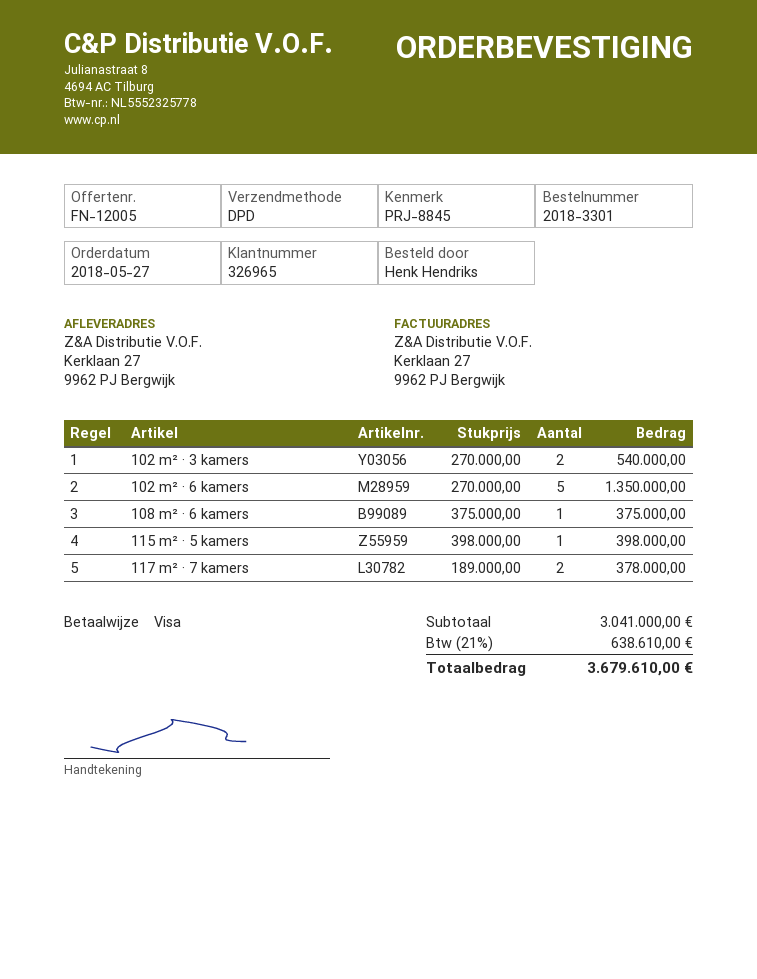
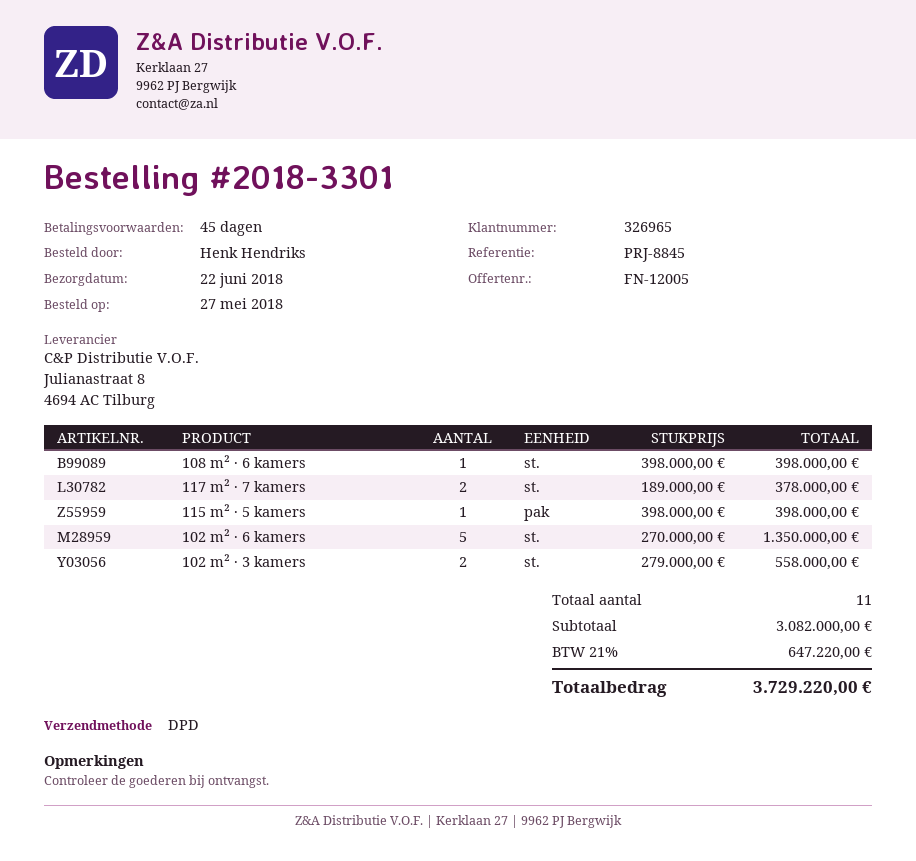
102 m² · 3 kamers: 2 x 270000.00 = 540000.00 -> 2 x 279000.00 = 558000.00
108 m² · 6 kamers: 1 x 375000.00 = 375000.00 -> 1 x 398000.00 = 398000.00
subtotal: 3041000.00 -> 3082000.00
tax: 21% = 638610.00 -> 21% = 647220.00
total: 3679610.00 -> 3729220.00

